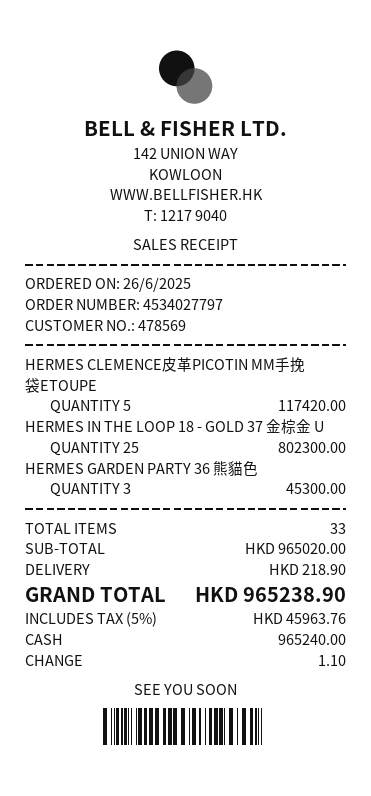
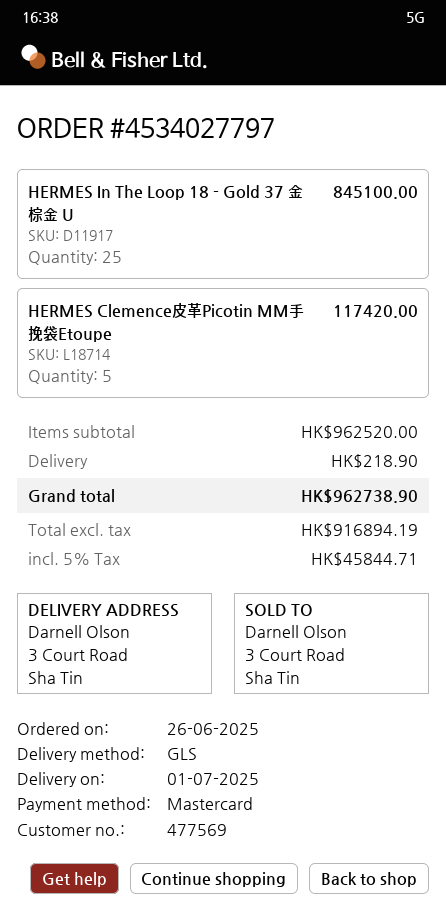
customer number: 478569 -> 477569
payment method: cash -> Mastercard
HERMES IN THE LOOP 18 - GOLD 37 金棕金 U: 25 for 802300.00 -> 25 for 845100.00
HERMES GARDEN PARTY 36 熊貓色: 3 for 45300.00 -> none
subtotal: 965020.00 -> 962520.00
tax: 5% = 45963.76 -> 5% = 45844.71
total: 965238.90 -> 962738.90

